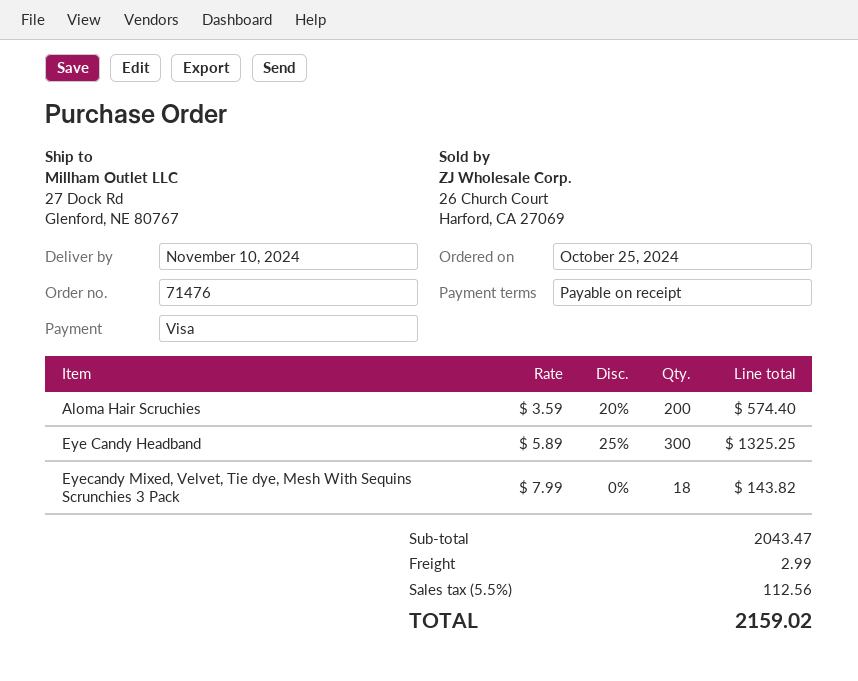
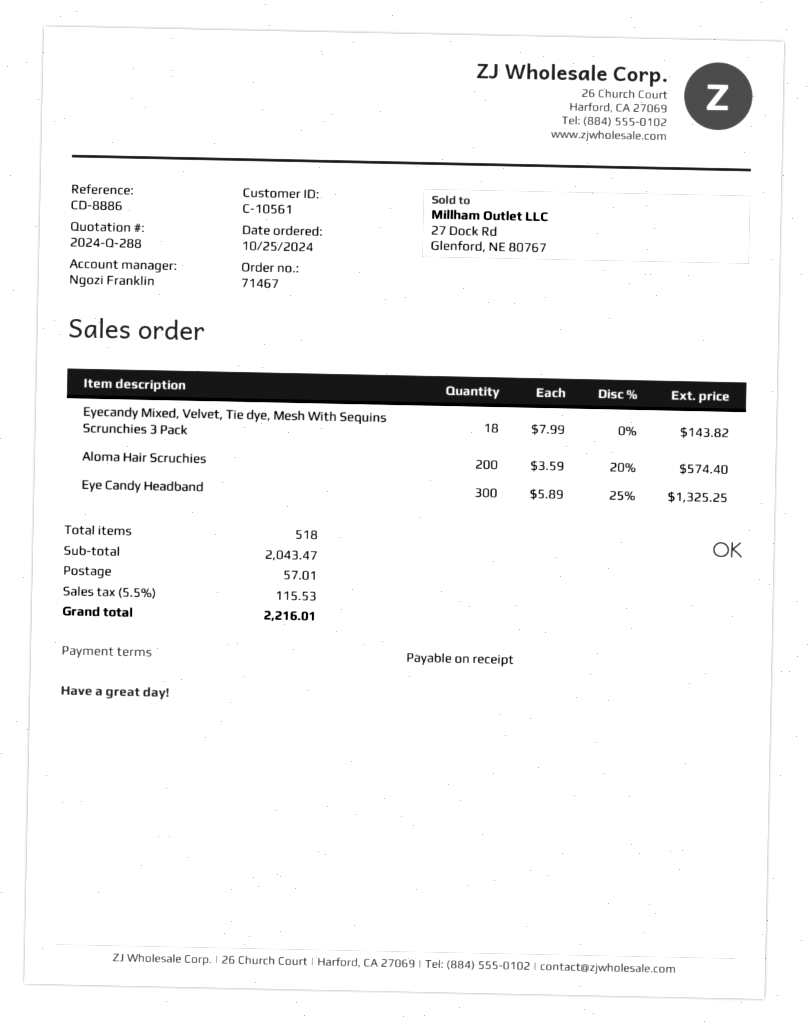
order number: 71476 -> 71467
shipping: 2.99 -> 57.01
tax: 5.5% = 112.56 -> 5.5% = 115.53
total: 2159.02 -> 2216.01

